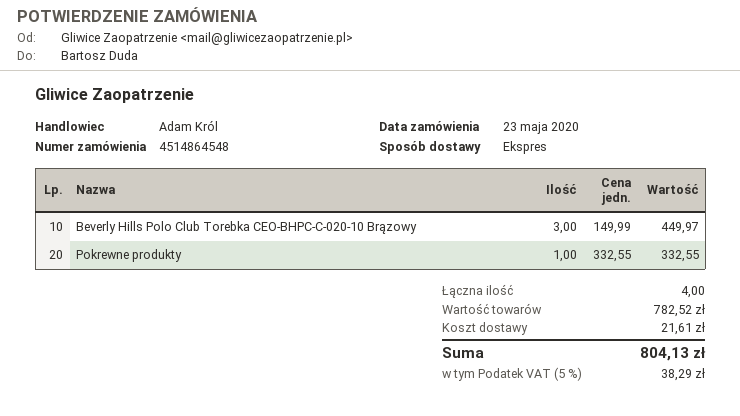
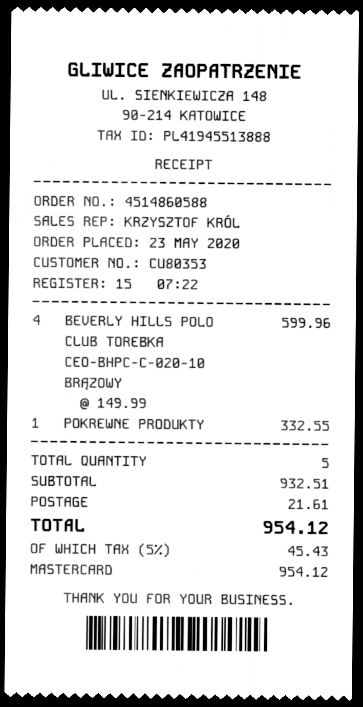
order number: 4514864548 -> 4514860588
sales rep: Adam Król -> KRZYSZTOF KRÓL
Beverly Hills Polo Club Torebka CEO-BHPC-C-020-10 Brązowy: 3 x 149.99 = 449.97 -> 4 x 149.99 = 599.96
total quantity: 4 -> 5
subtotal: 782.52 -> 932.51
tax: 5% = 38.29 -> 5% = 45.43
total: 804.13 -> 954.12

